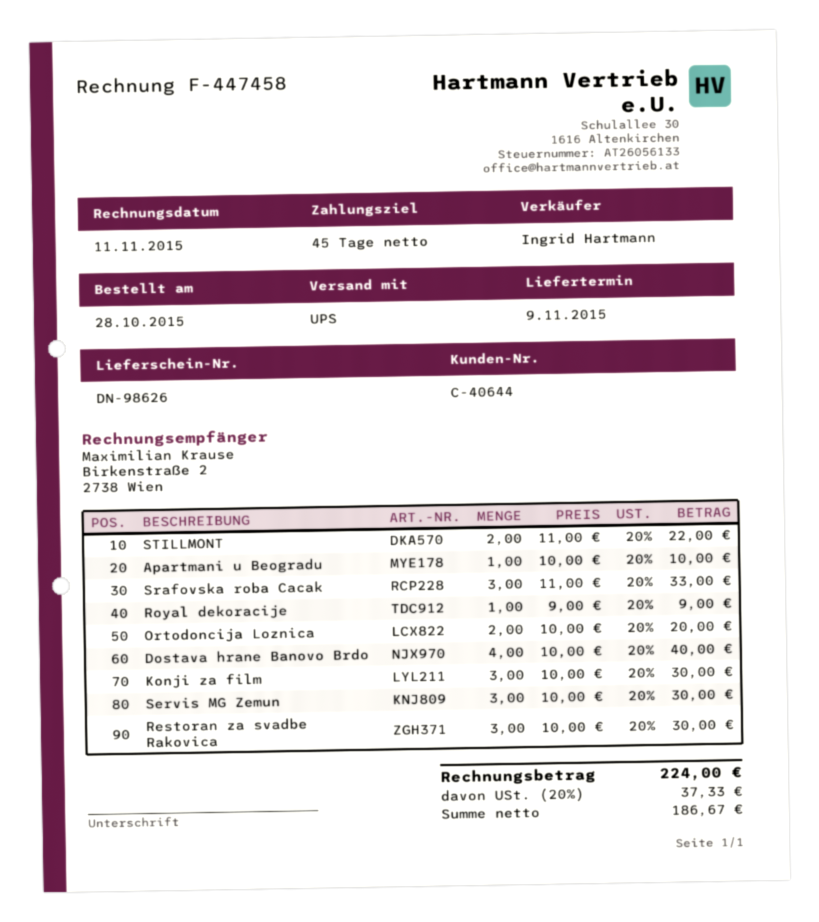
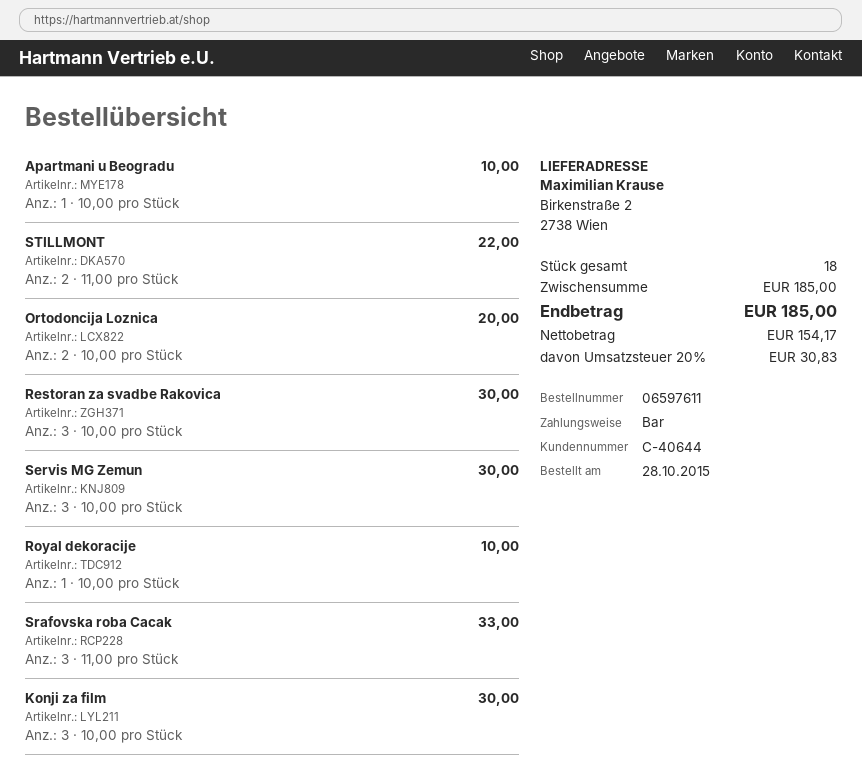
Royal dekoracije: 1 x 9.00 = 9.00 -> 1 x 10.00 = 10.00
Dostava hrane Banovo Brdo: 4 x 10.00 = 40.00 -> none
net: 186.67 -> 154.17
tax: 20% = 37.33 -> 20% = 30.83
total: 224.00 -> 185.00

